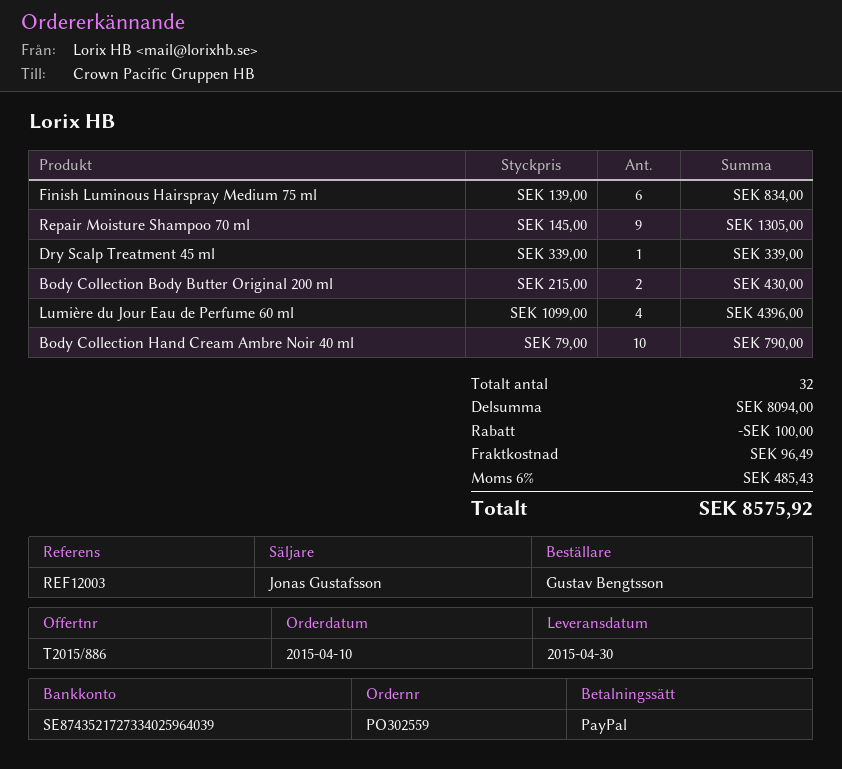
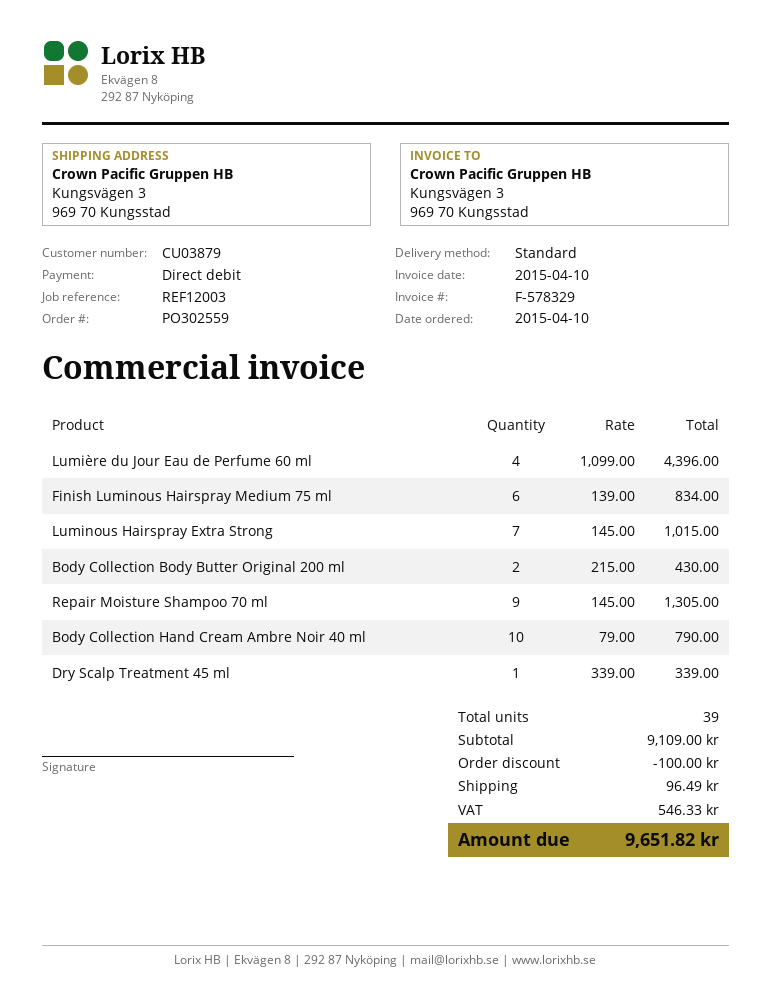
payment method: PayPal -> direct debit
Luminous Hairspray Extra Strong: none -> 7 x 145.00 = 1015.00
total quantity: 32 -> 39
subtotal: 8094.00 -> 9109.00
tax: 485.43 -> 546.33
total: 8575.92 -> 9651.82

